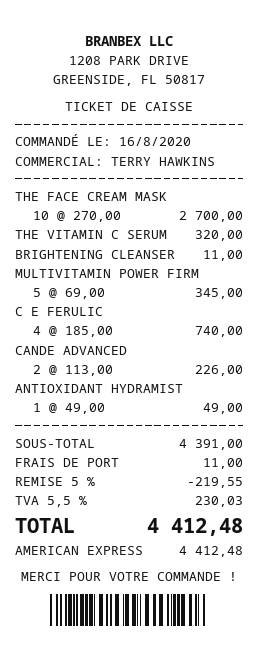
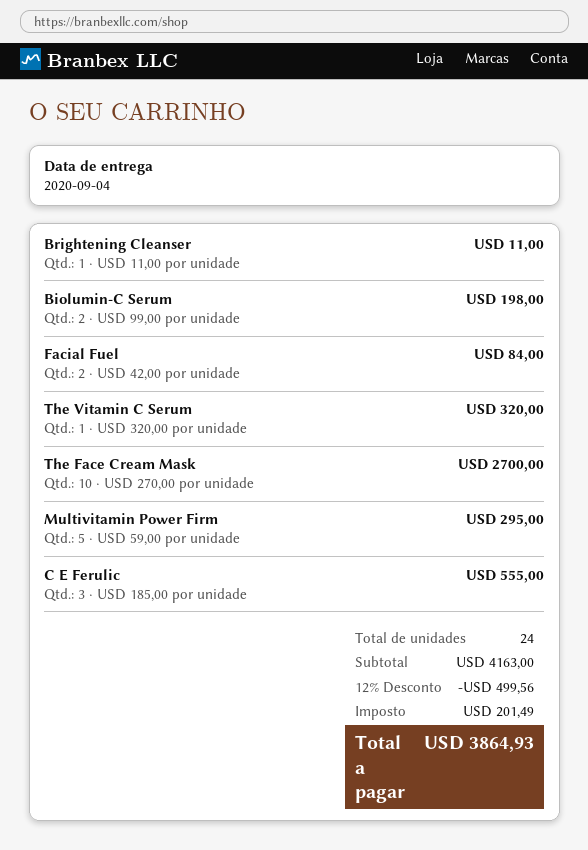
MULTIVITAMIN POWER FIRM: 5 x 69.00 = 345.00 -> 5 x 59.00 = 295.00
C E FERULIC: 4 x 185.00 = 740.00 -> 3 x 185.00 = 555.00
CANDE ADVANCED: 2 x 113.00 = 226.00 -> none
ANTIOXIDANT HYDRAMIST: 1 x 49.00 = 49.00 -> none
Biolumin-C Serum: none -> 2 x 99.00 = 198.00
Facial Fuel: none -> 2 x 42.00 = 84.00
subtotal: 4391.00 -> 4163.00
discount: 5% = 219.55 -> 12% = 499.56
shipping: 11.00 -> none
tax: 230.03 -> 201.49
total: 4412.48 -> 3864.93

